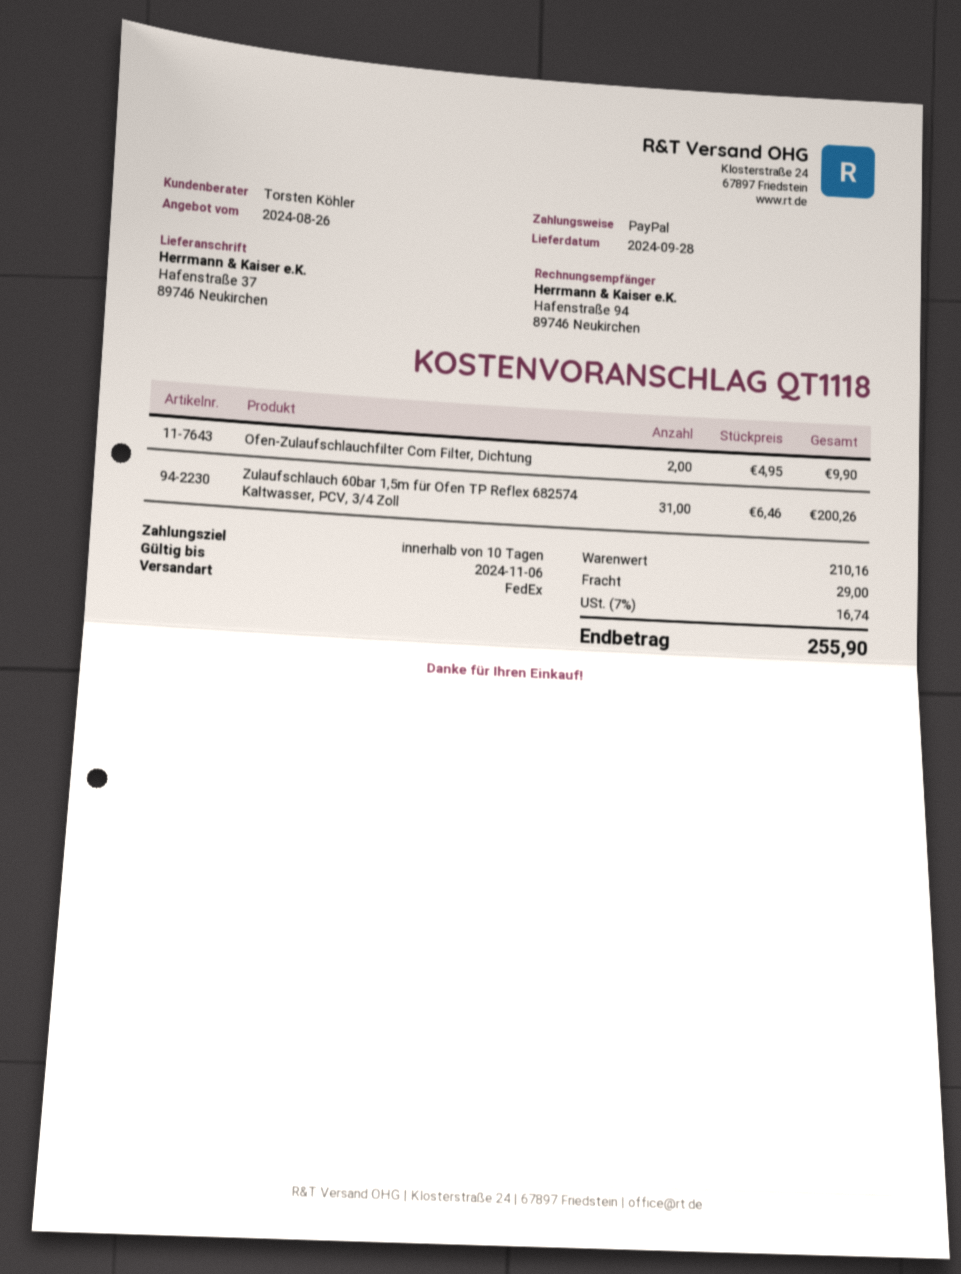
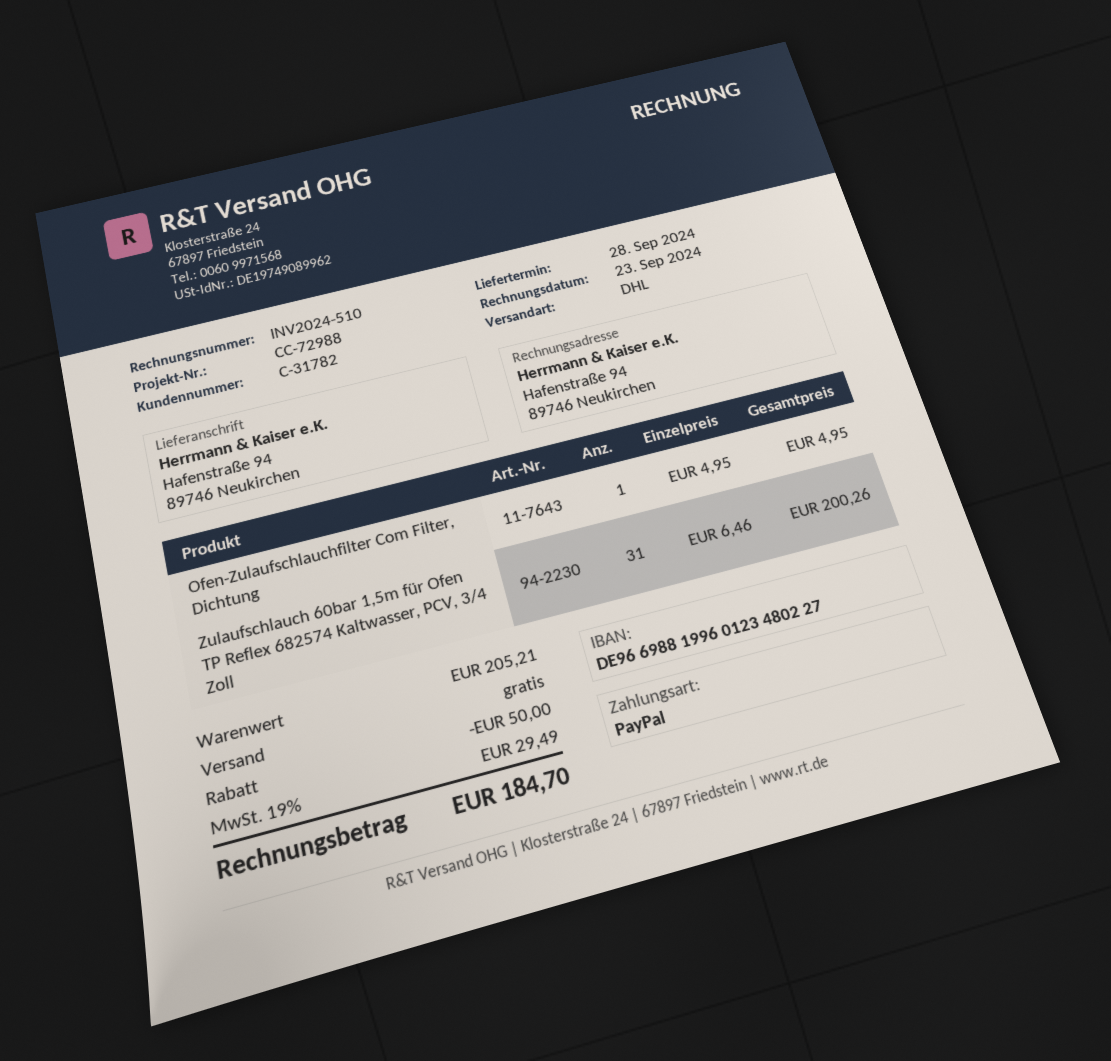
shipping method: FedEx -> DHL
ship to: Hafenstraße 37, 89746 Neukirchen -> Hafenstraße 94, 89746 Neukirchen
Ofen-Zulaufschlauchfilter Com Filter, Dichtung: 2 x 4.95 = 9.90 -> 1 x 4.95 = 4.95
subtotal: 210.16 -> 205.21
discount: none -> 50.00
shipping: 29.00 -> 0.00
tax: 7% = 16.74 -> 19% = 29.49
total: 255.90 -> 184.70

